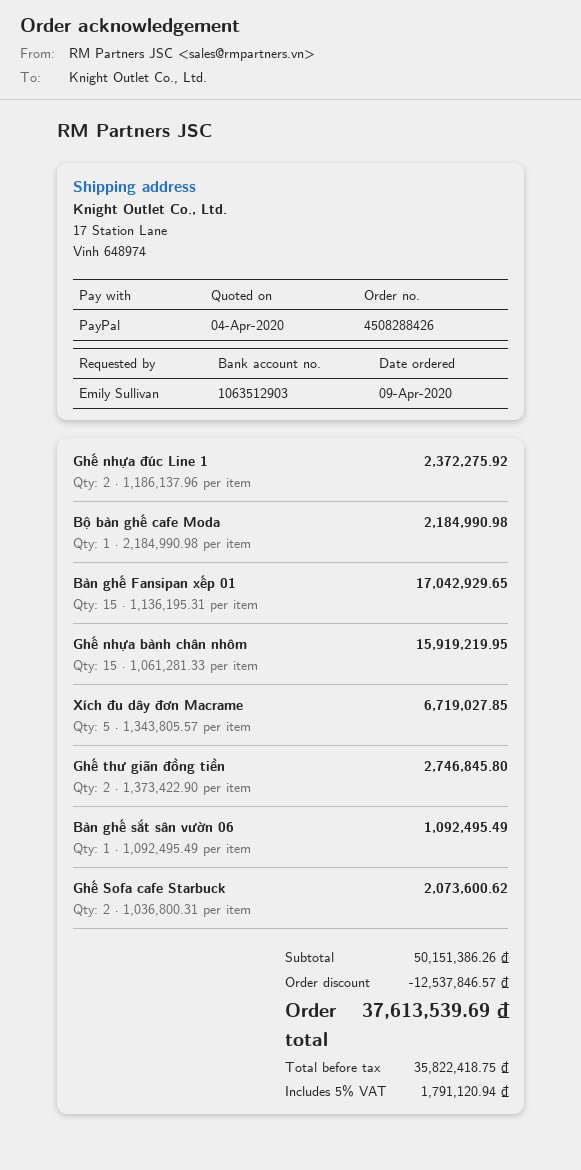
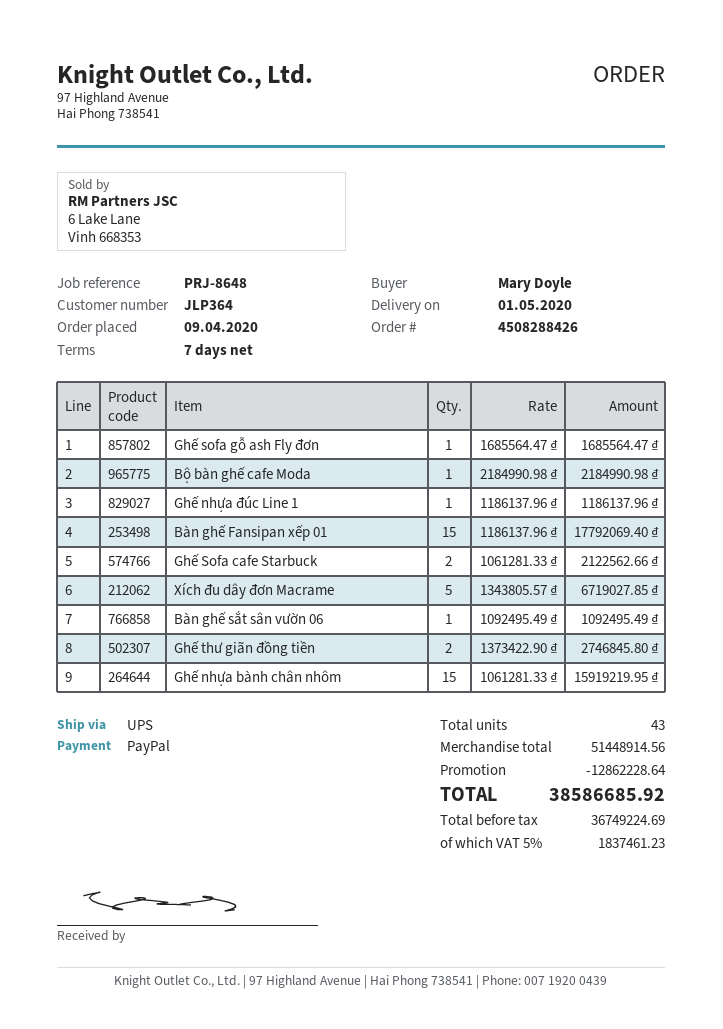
ordered by: Emily Sullivan -> Mary Doyle
Ghế nhựa đúc Line 1: 2 x 1186137.96 = 2372275.92 -> 1 x 1186137.96 = 1186137.96
Bàn ghế Fansipan xếp 01: 15 x 1136195.31 = 17042929.65 -> 15 x 1186137.96 = 17792069.40
Ghế Sofa cafe Starbuck: 2 x 1036800.31 = 2073600.62 -> 2 x 1061281.33 = 2122562.66
Ghế sofa gỗ ash Fly đơn: none -> 1 x 1685564.47 = 1685564.47
subtotal: 50151386.26 -> 51448914.56
discount: 12537846.57 -> 12862228.64
net: 35822418.75 -> 36749224.69
tax: 5% = 1791120.94 -> 5% = 1837461.23
total: 37613539.69 -> 38586685.92

